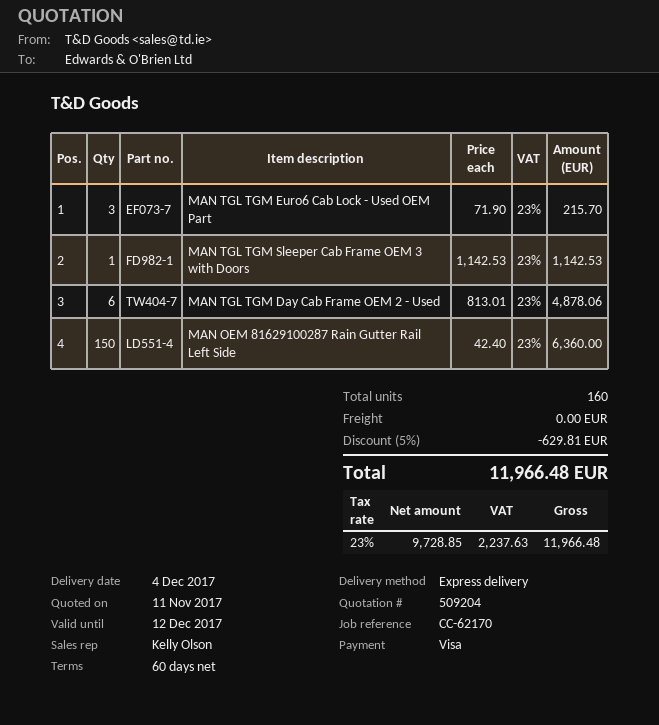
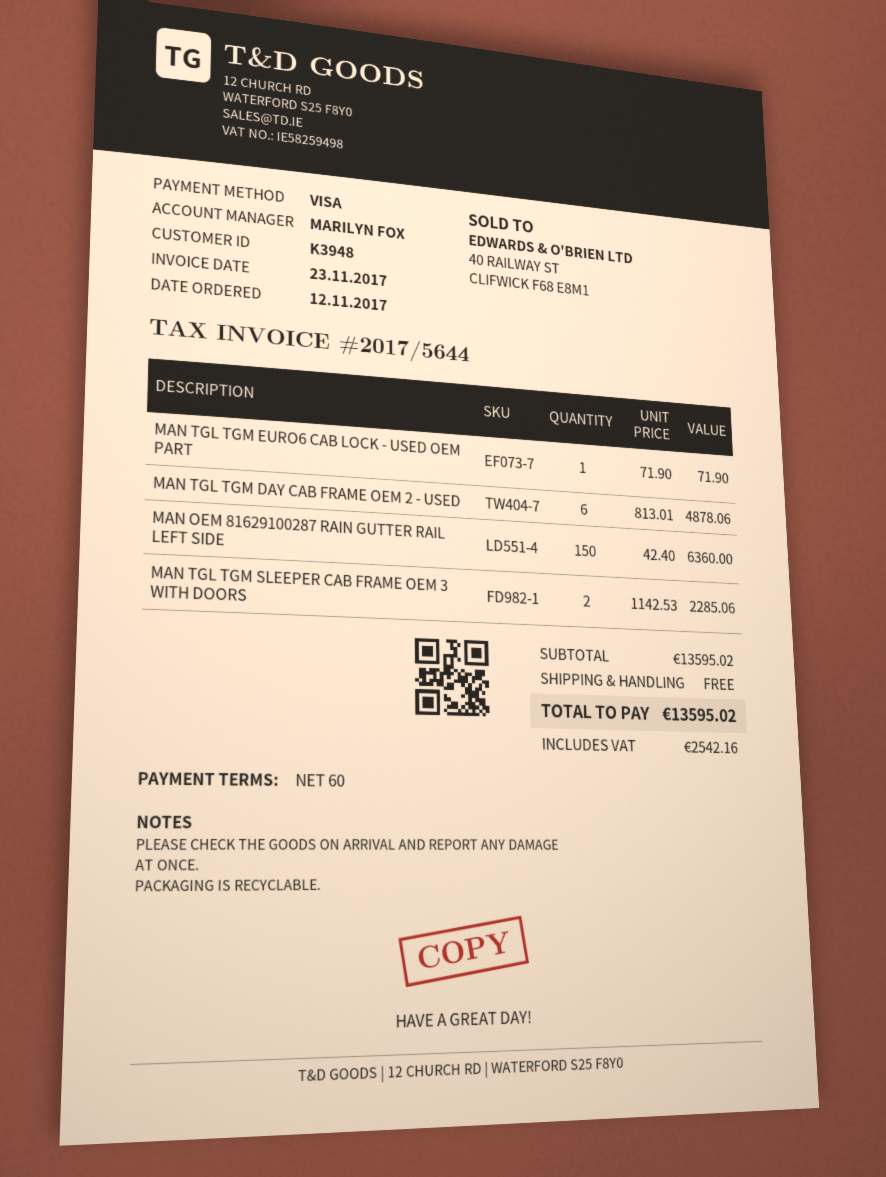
sales rep: Kelly Olson -> MARILYN FOX
MAN TGL TGM Euro6 Cab Lock - Used OEM Part: 3 x 71.90 = 215.70 -> 1 x 71.90 = 71.90
MAN TGL TGM Sleeper Cab Frame OEM 3 with Doors: 1 x 1142.53 = 1142.53 -> 2 x 1142.53 = 2285.06
discount: 5% = 629.81 -> none
tax: 2237.63 -> 2542.16
total: 11966.48 -> 13595.02

